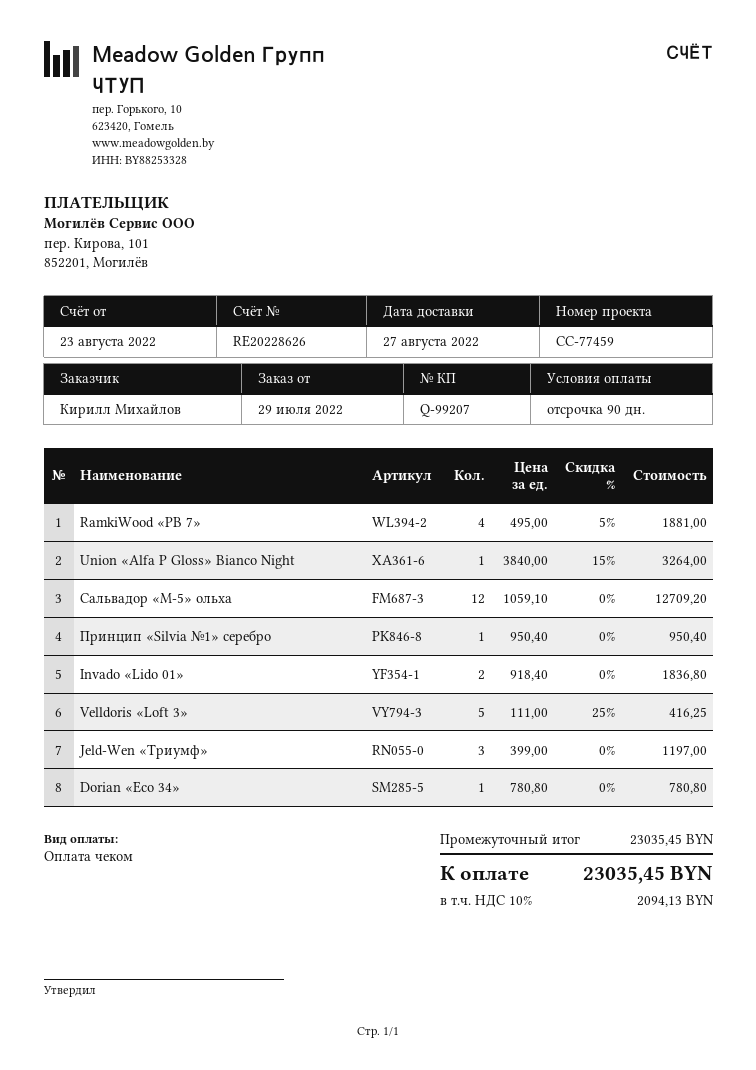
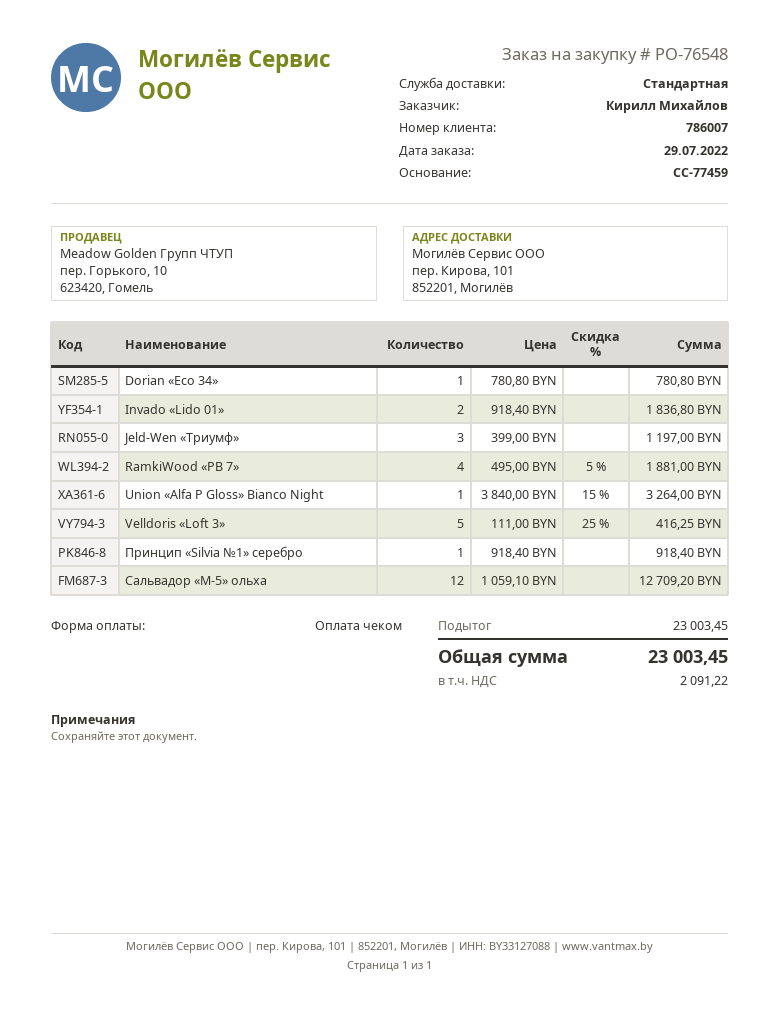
Принцип «Silvia №1» серебро: 1 x 950.40 = 950.40 -> 1 x 918.40 = 918.40
subtotal: 23035.45 -> 23003.45
tax: 2094.13 -> 2091.22
total: 23035.45 -> 23003.45

